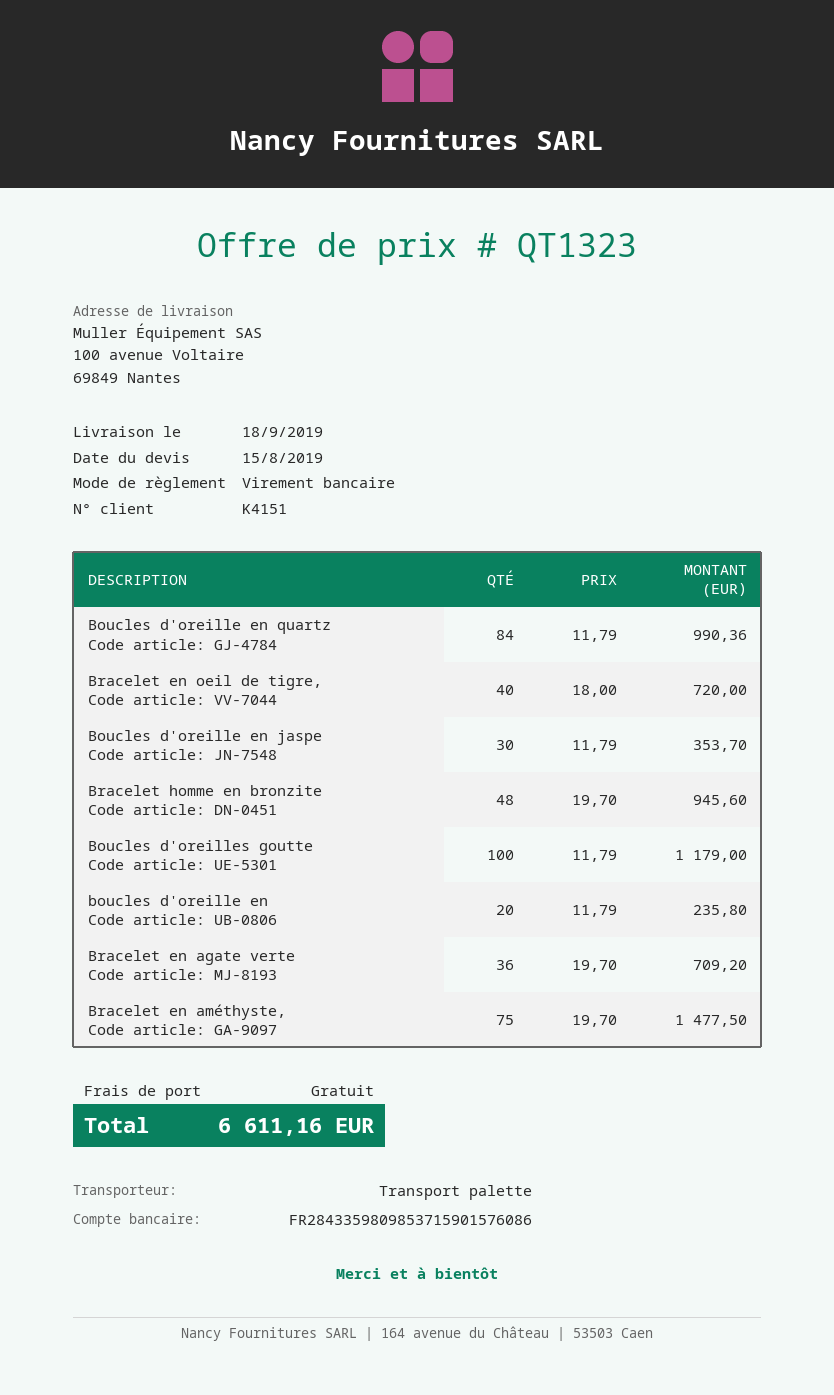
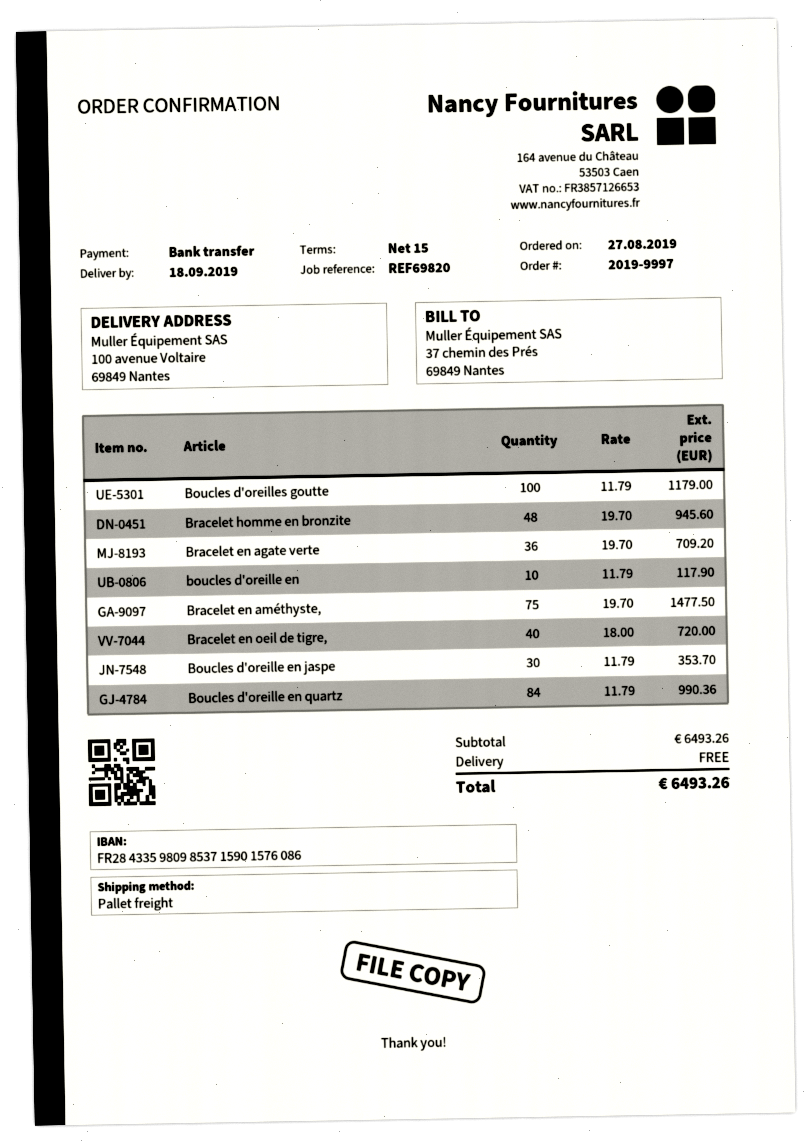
boucles d'oreille en: 20 x 11.79 = 235.80 -> 10 x 11.79 = 117.90
total: 6611.16 -> 6493.26

